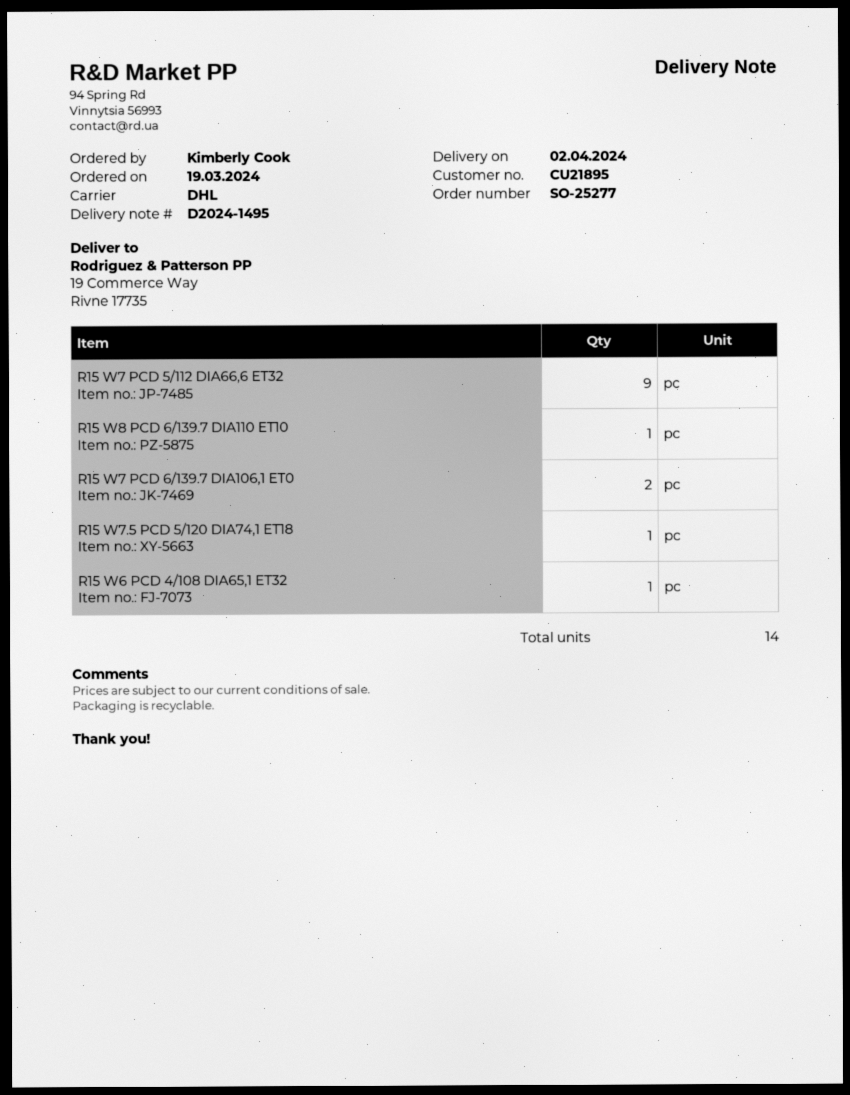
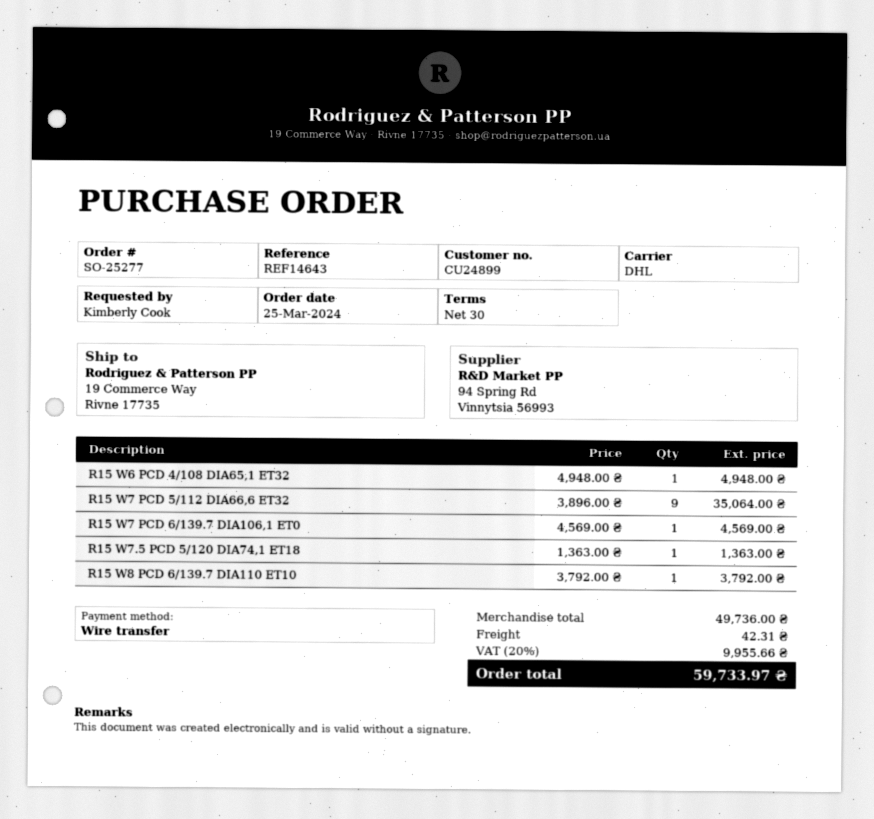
order date: 2024-03-19 -> 2024-03-25
customer number: CU21895 -> CU24899
R15 W7 PCD 6/139.7 DIA106,1 ET0: 2 -> 1

